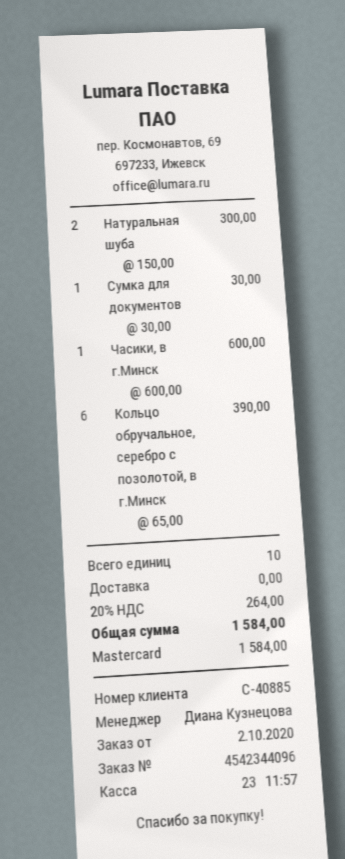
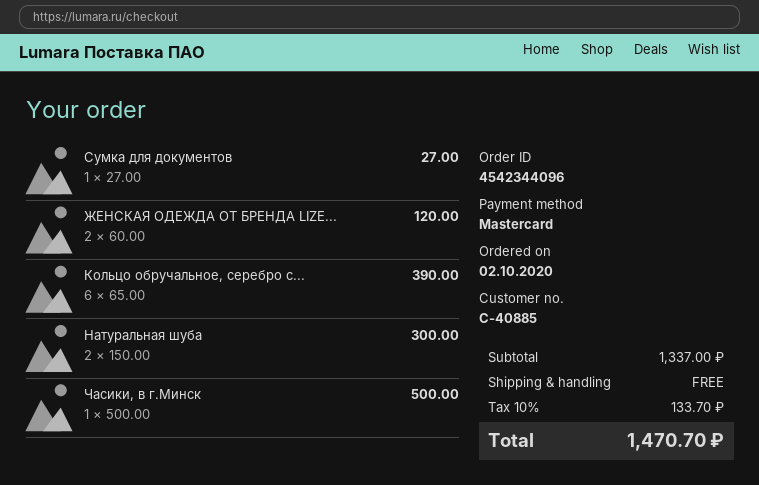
Сумка для документов: 1 x 30.00 = 30.00 -> 1 x 27.00 = 27.00
Часики, в г.Минск: 1 x 600.00 = 600.00 -> 1 x 500.00 = 500.00
ЖЕНСКАЯ ОДЕЖДА ОТ БРЕНДА LIZE...: none -> 2 x 60.00 = 120.00
tax: 20% = 264.00 -> 10% = 133.70
total: 1584.00 -> 1470.70

